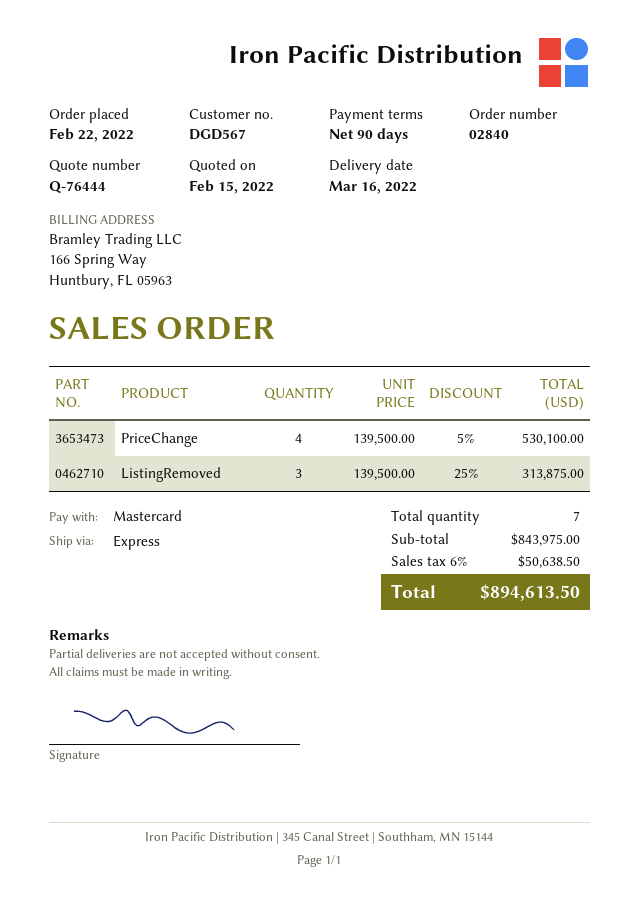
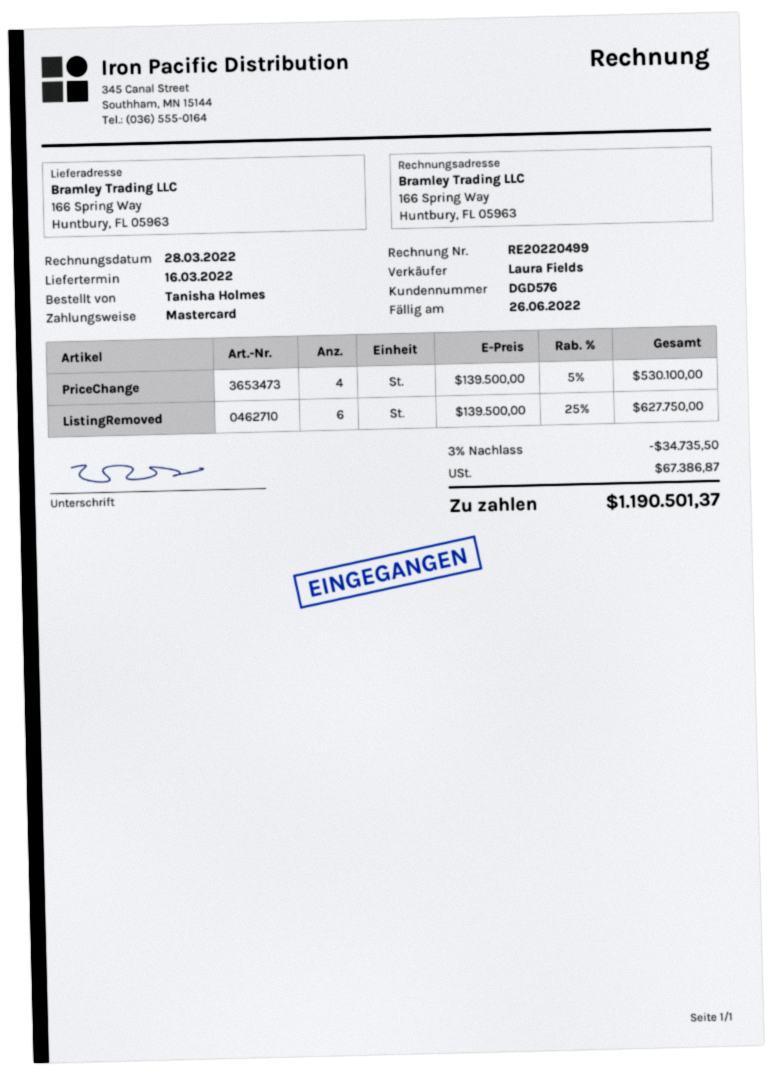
customer number: DGD567 -> DGD576
ListingRemoved: 3 x 139500.00 - 25% = 313875.00 -> 6 x 139500.00 - 25% = 627750.00
discount: none -> 3% = 34735.50
tax: 50638.50 -> 67386.87
total: 894613.50 -> 1190501.37

